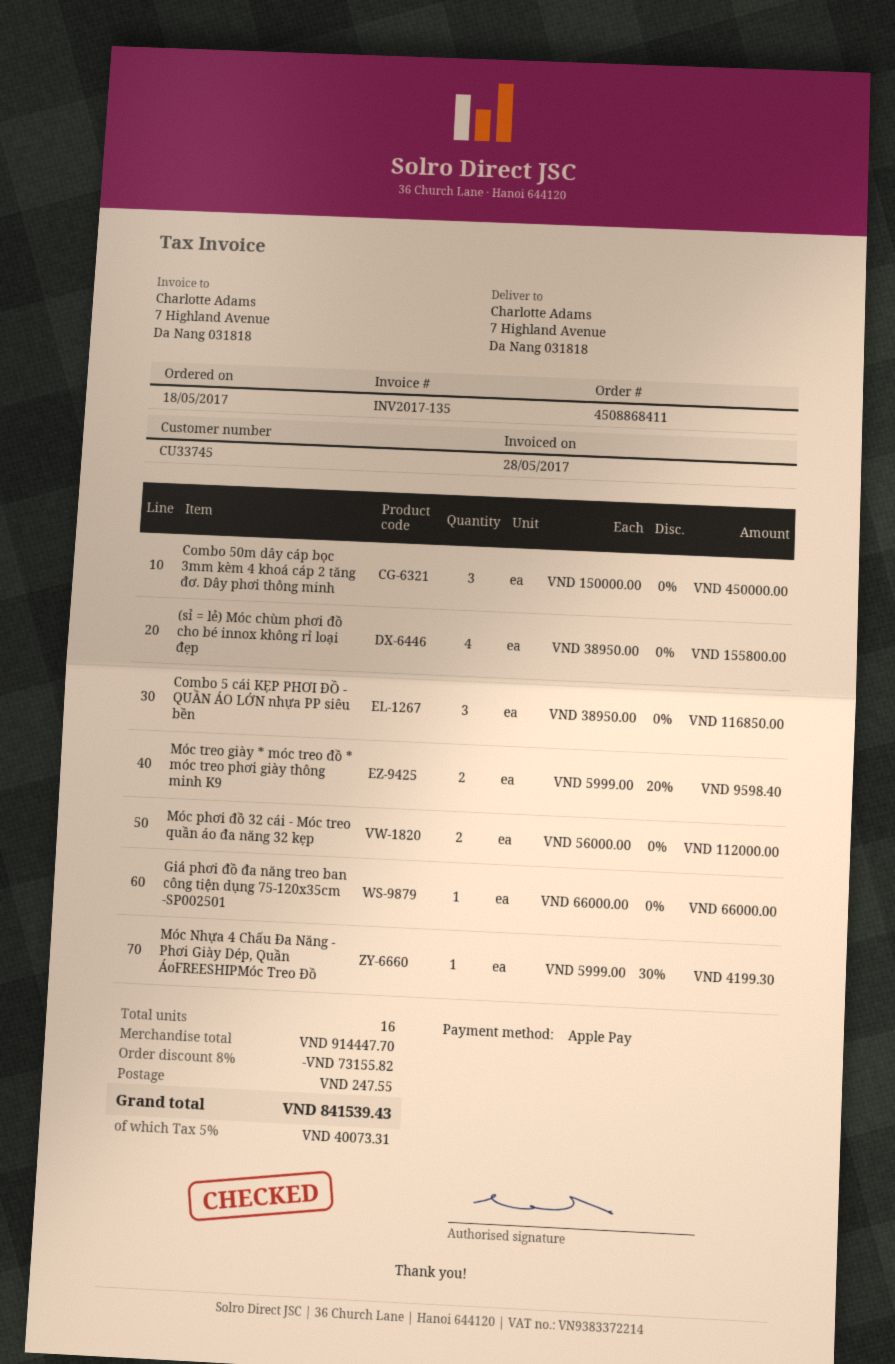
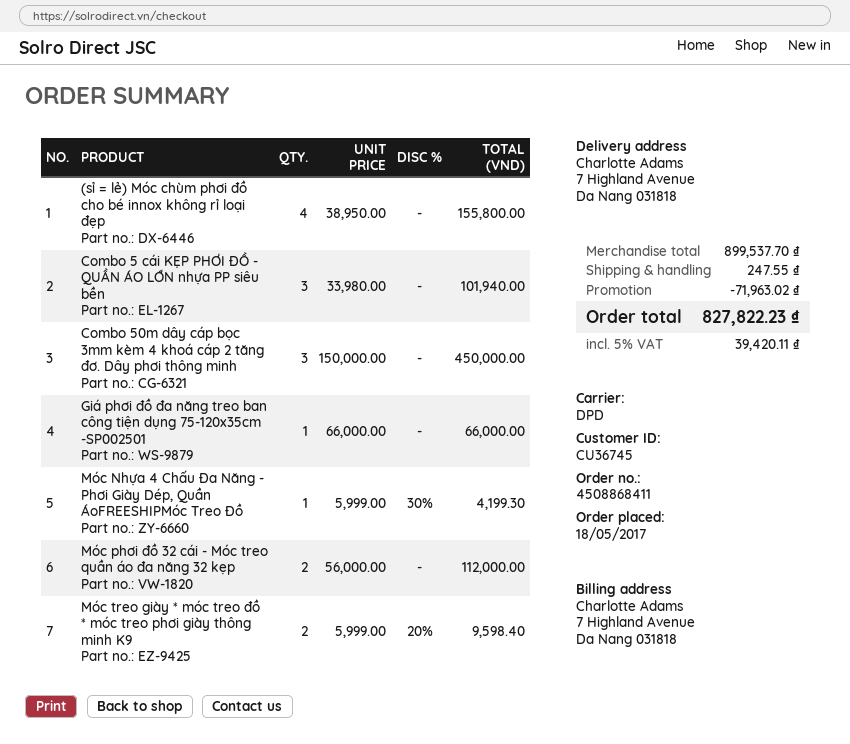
customer number: CU33745 -> CU36745
Combo 5 cái KẸP PHƠI ĐỒ - QUẦN ÁO LỚN nhựa PP siêu bền: 3 x 38950.00 = 116850.00 -> 3 x 33980.00 = 101940.00
subtotal: 914447.70 -> 899537.70
discount: 73155.82 -> 71963.02
tax: 5% = 40073.31 -> 5% = 39420.11
total: 841539.43 -> 827822.23

